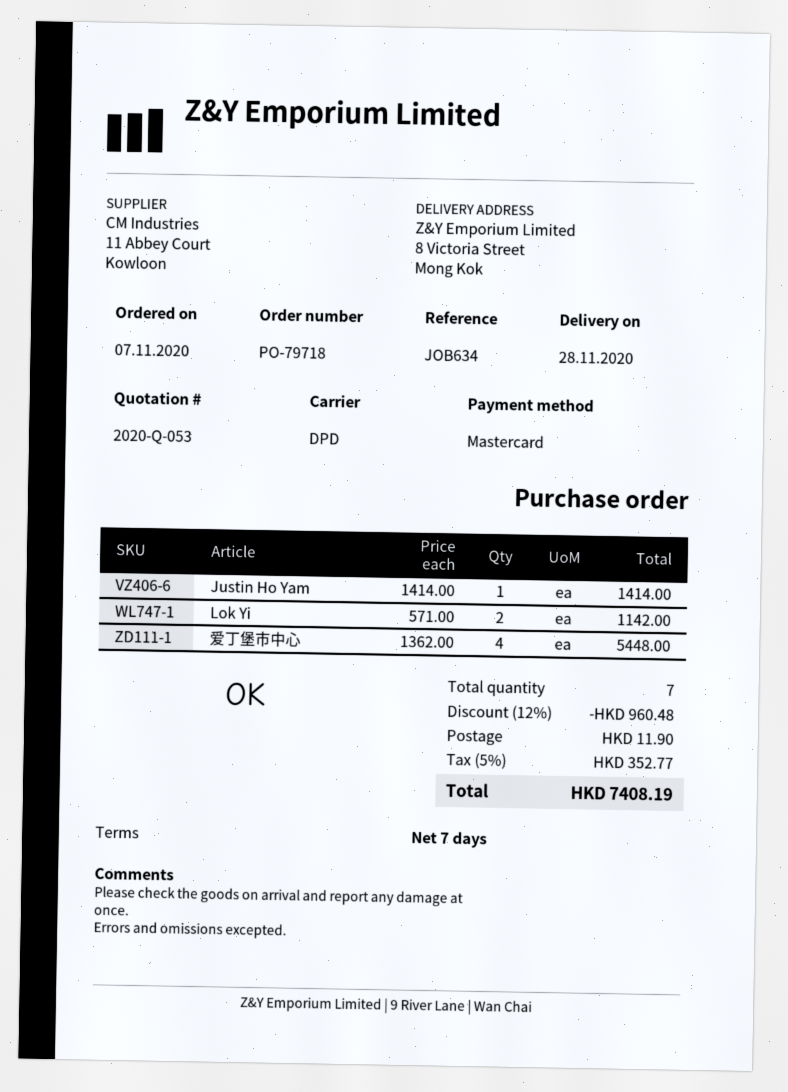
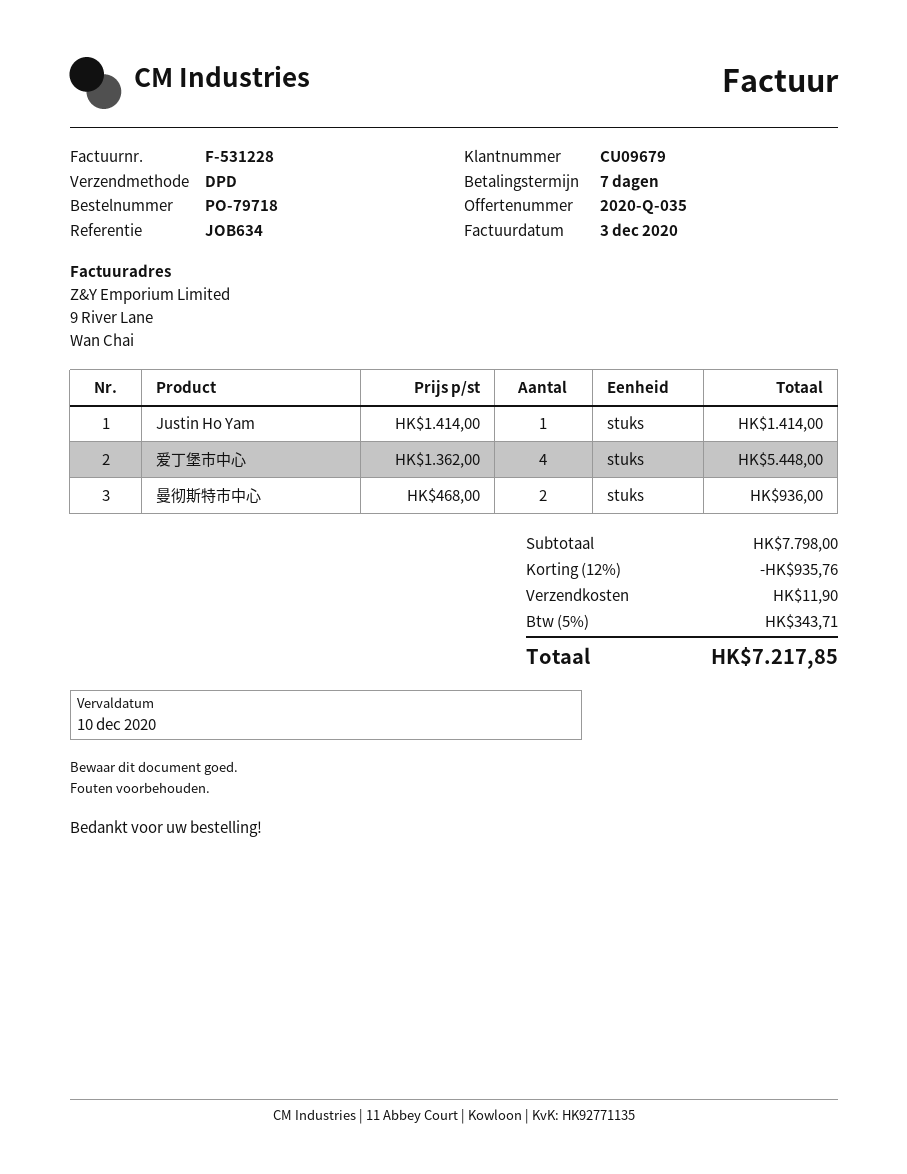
quote number: 2020-Q-053 -> 2020-Q-035
Lok Yi: 2 x 571.00 = 1142.00 -> none
曼彻斯特市中心: none -> 2 x 468.00 = 936.00
discount: 12% = 960.48 -> 12% = 935.76
tax: 5% = 352.77 -> 5% = 343.71
total: 7408.19 -> 7217.85

